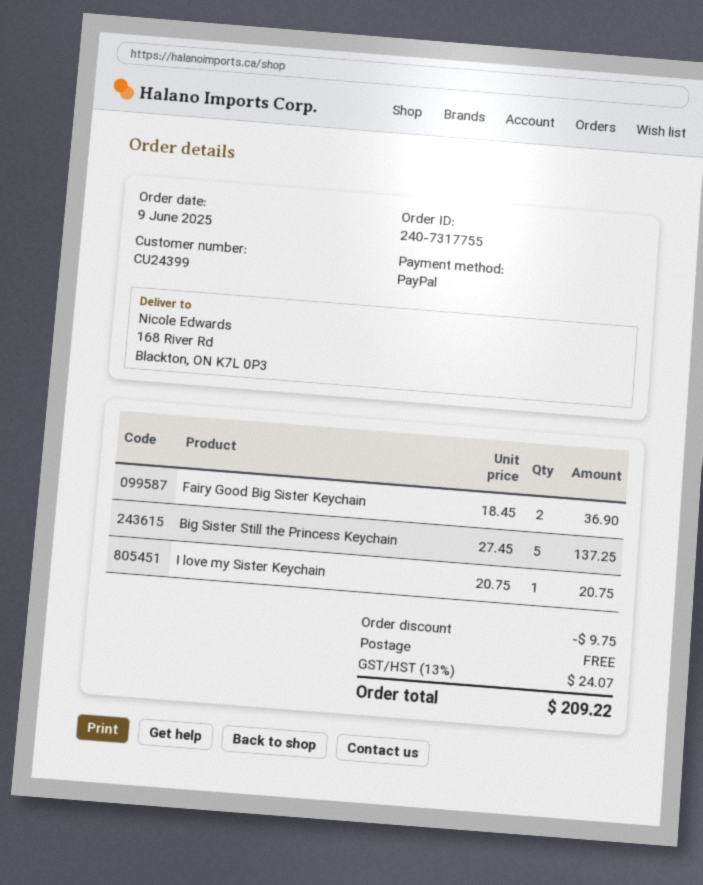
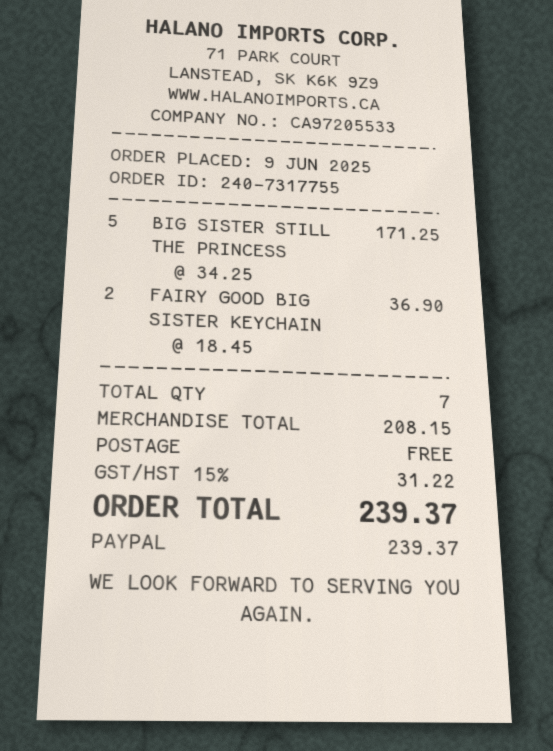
Big Sister Still the Princess Keychain: 5 x 27.45 = 137.25 -> 5 x 34.25 = 171.25
I love my Sister Keychain: 1 x 20.75 = 20.75 -> none
discount: 9.75 -> none
tax: 13% = 24.07 -> 15% = 31.22
total: 209.22 -> 239.37

